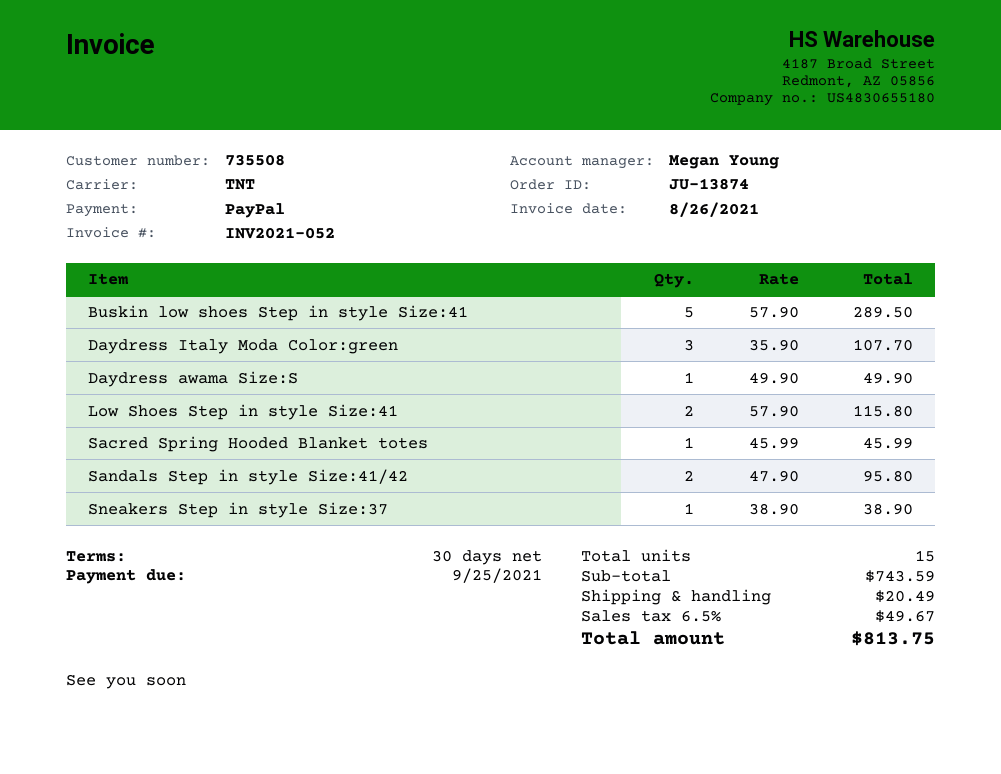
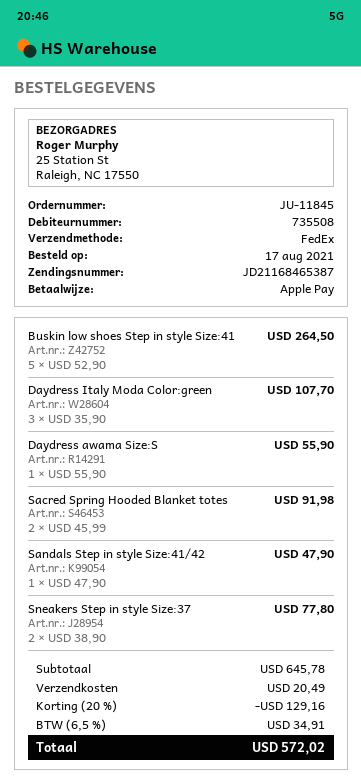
order number: JU-13874 -> JU-11845
payment method: PayPal -> Apple Pay
shipping method: TNT -> FedEx
Buskin low shoes Step in style Size:41: 5 x 57.90 = 289.50 -> 5 x 52.90 = 264.50
Daydress awama Size:S: 1 x 49.90 = 49.90 -> 1 x 55.90 = 55.90
Low Shoes Step in style Size:41: 2 x 57.90 = 115.80 -> none
Sacred Spring Hooded Blanket totes: 1 x 45.99 = 45.99 -> 2 x 45.99 = 91.98
Sandals Step in style Size:41/42: 2 x 47.90 = 95.80 -> 1 x 47.90 = 47.90
Sneakers Step in style Size:37: 1 x 38.90 = 38.90 -> 2 x 38.90 = 77.80
subtotal: 743.59 -> 645.78
discount: none -> 20% = 129.16
tax: 6.5% = 49.67 -> 6.5% = 34.91
total: 813.75 -> 572.02

